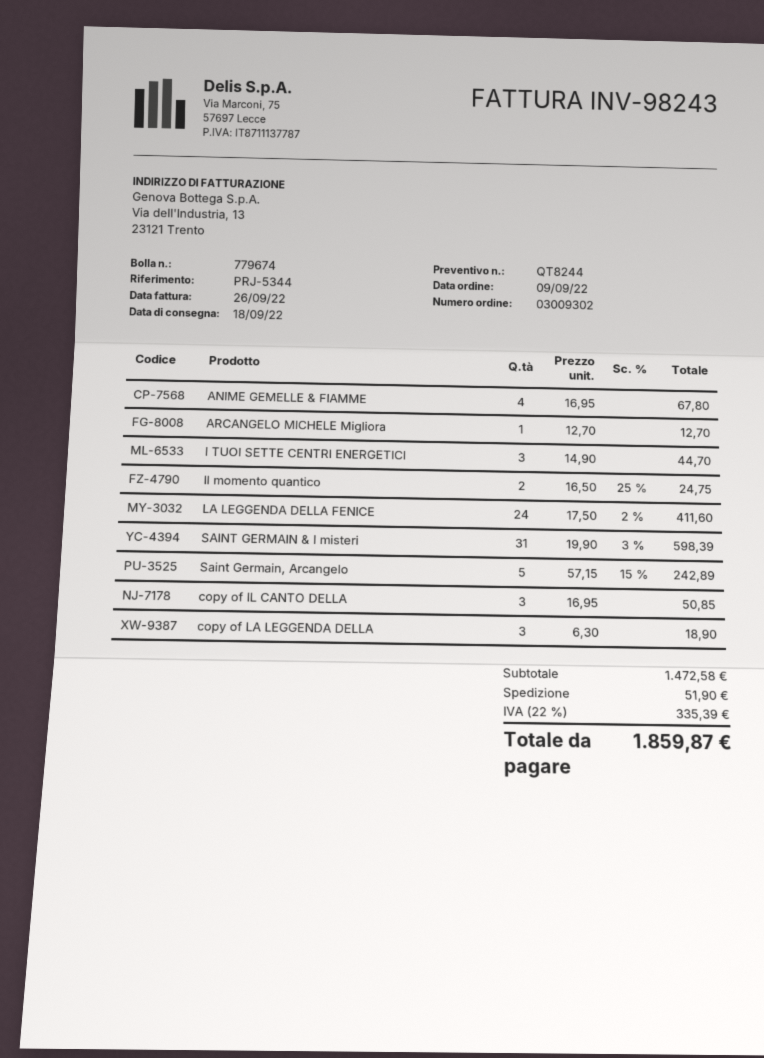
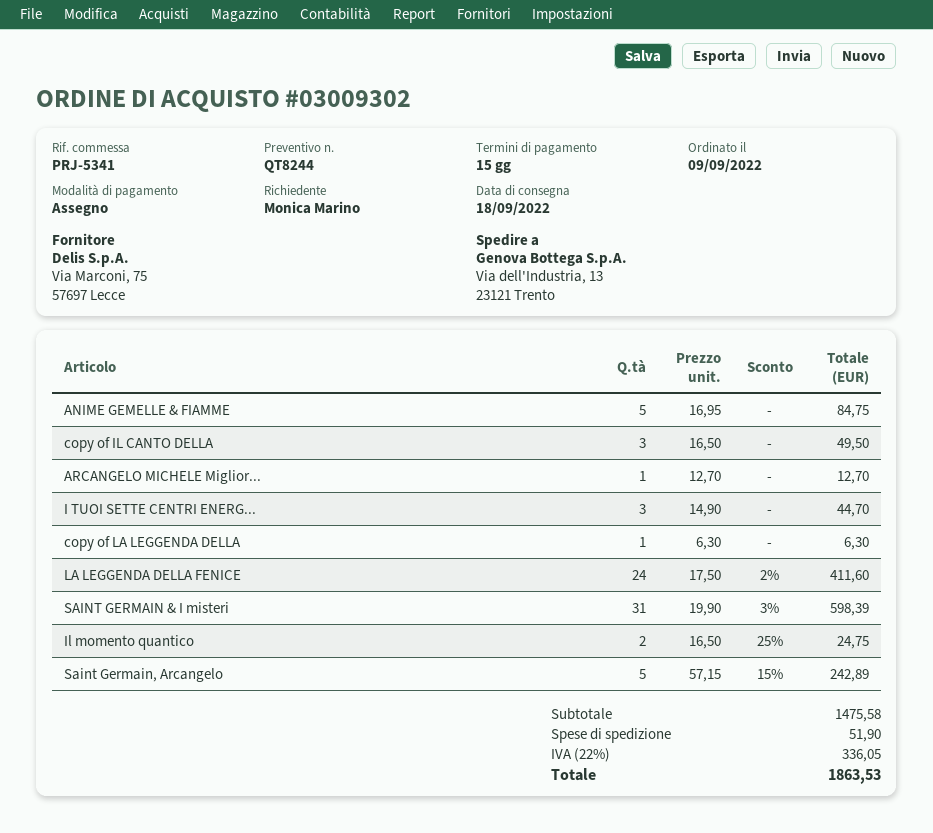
reference: PRJ-5344 -> PRJ-5341
ANIME GEMELLE & FIAMME: 4 x 16.95 = 67.80 -> 5 x 16.95 = 84.75
copy of IL CANTO DELLA: 3 x 16.95 = 50.85 -> 3 x 16.50 = 49.50
copy of LA LEGGENDA DELLA: 3 x 6.30 = 18.90 -> 1 x 6.30 = 6.30
subtotal: 1472.58 -> 1475.58
tax: 22% = 335.39 -> 22% = 336.05
total: 1859.87 -> 1863.53

